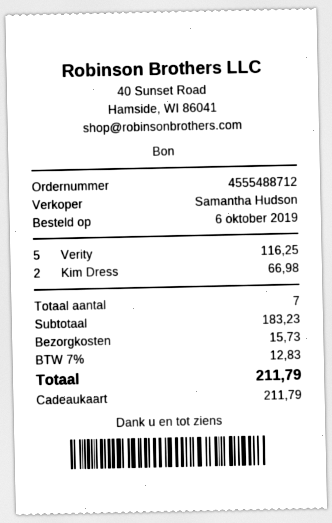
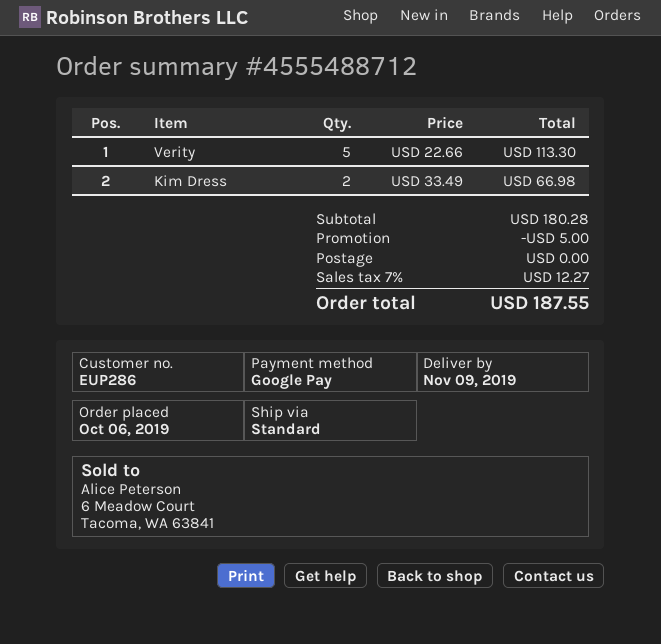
payment method: gift card -> Google Pay
Verity: 5 for 116.25 -> 5 for 113.30
subtotal: 183.23 -> 180.28
discount: none -> 5.00
shipping: 15.73 -> 0.00
tax: 7% = 12.83 -> 7% = 12.27
total: 211.79 -> 187.55

